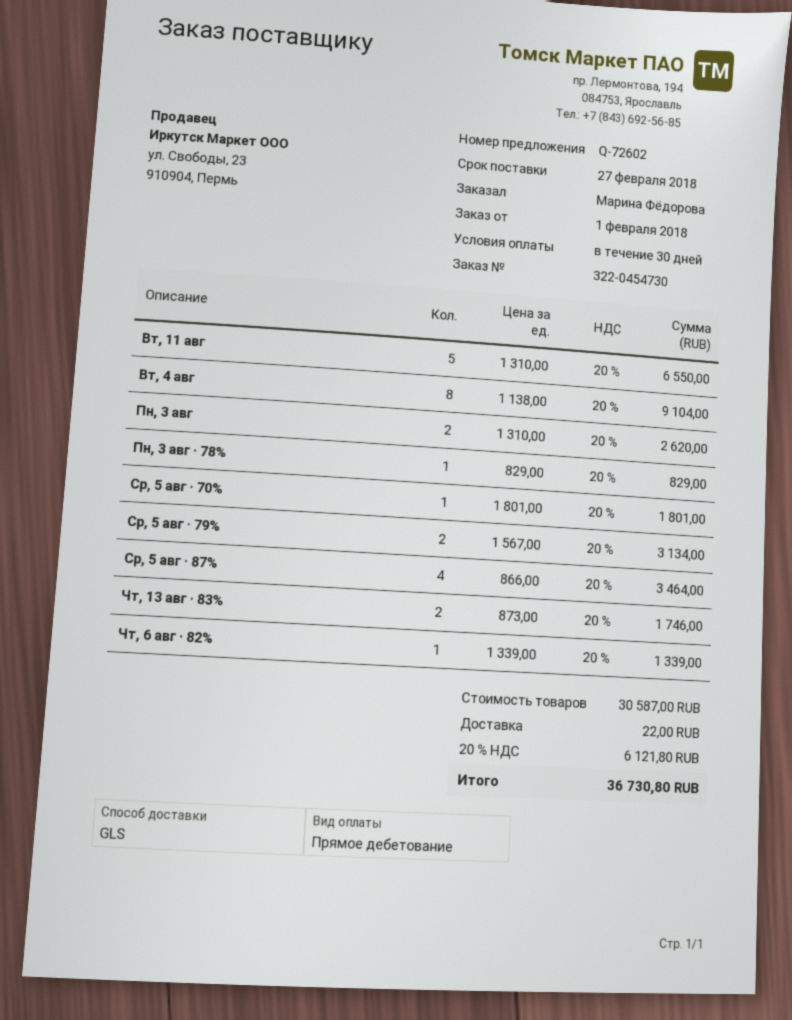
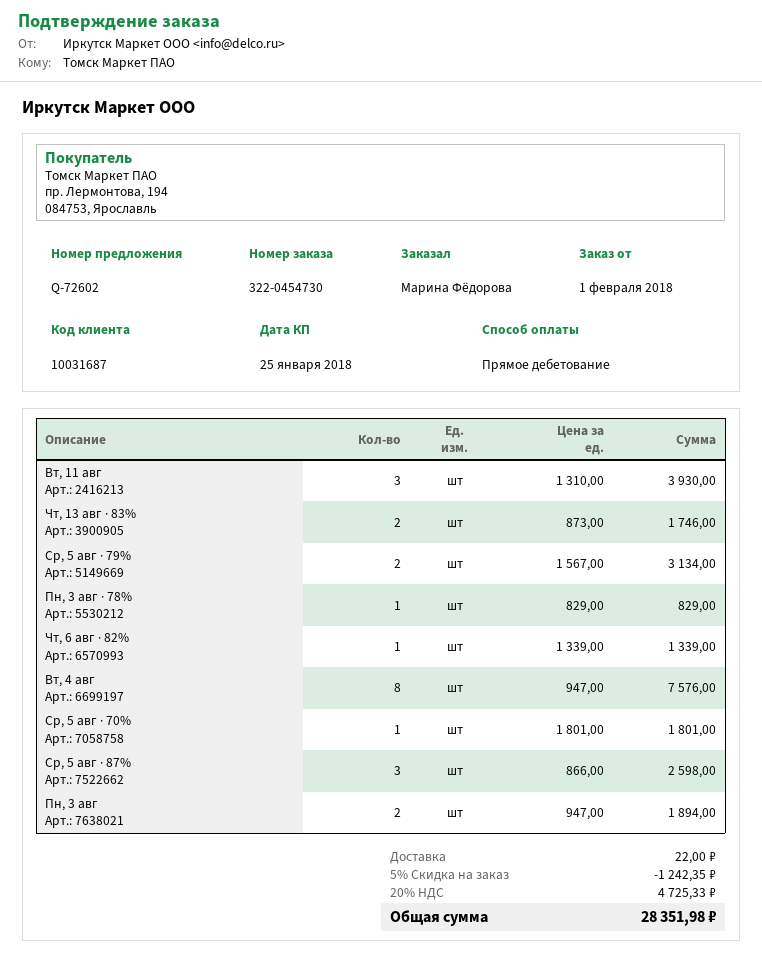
Вт, 11 авг: 5 x 1310.00 = 6550.00 -> 3 x 1310.00 = 3930.00
Вт, 4 авг: 8 x 1138.00 = 9104.00 -> 8 x 947.00 = 7576.00
Пн, 3 авг: 2 x 1310.00 = 2620.00 -> 2 x 947.00 = 1894.00
Ср, 5 авг · 87%: 4 x 866.00 = 3464.00 -> 3 x 866.00 = 2598.00
discount: none -> 5% = 1242.35
tax: 20% = 6121.80 -> 20% = 4725.33
total: 36730.80 -> 28351.98

